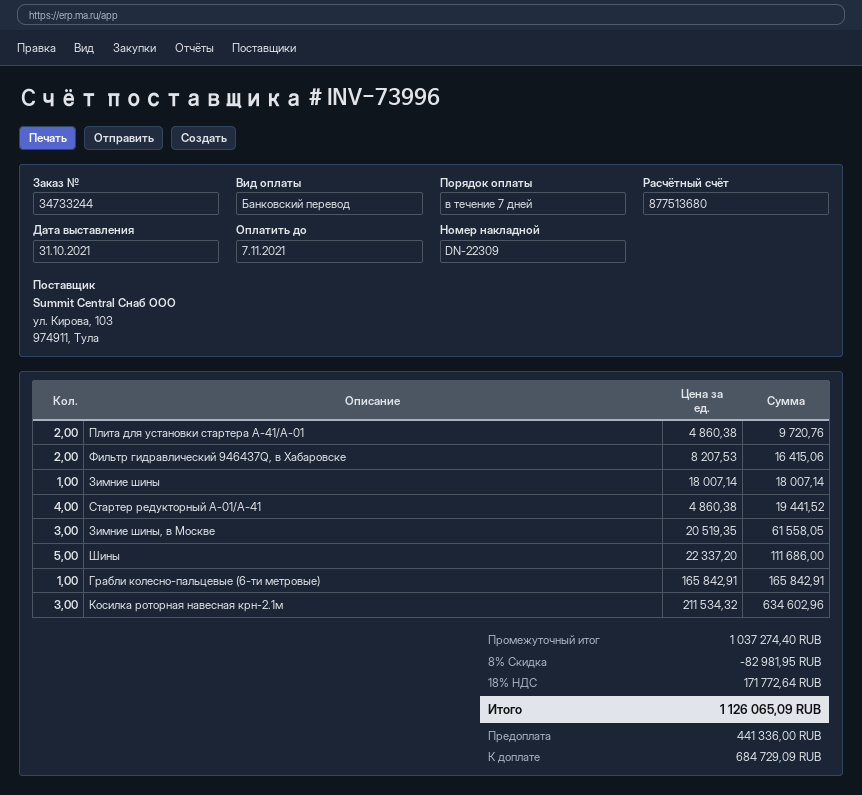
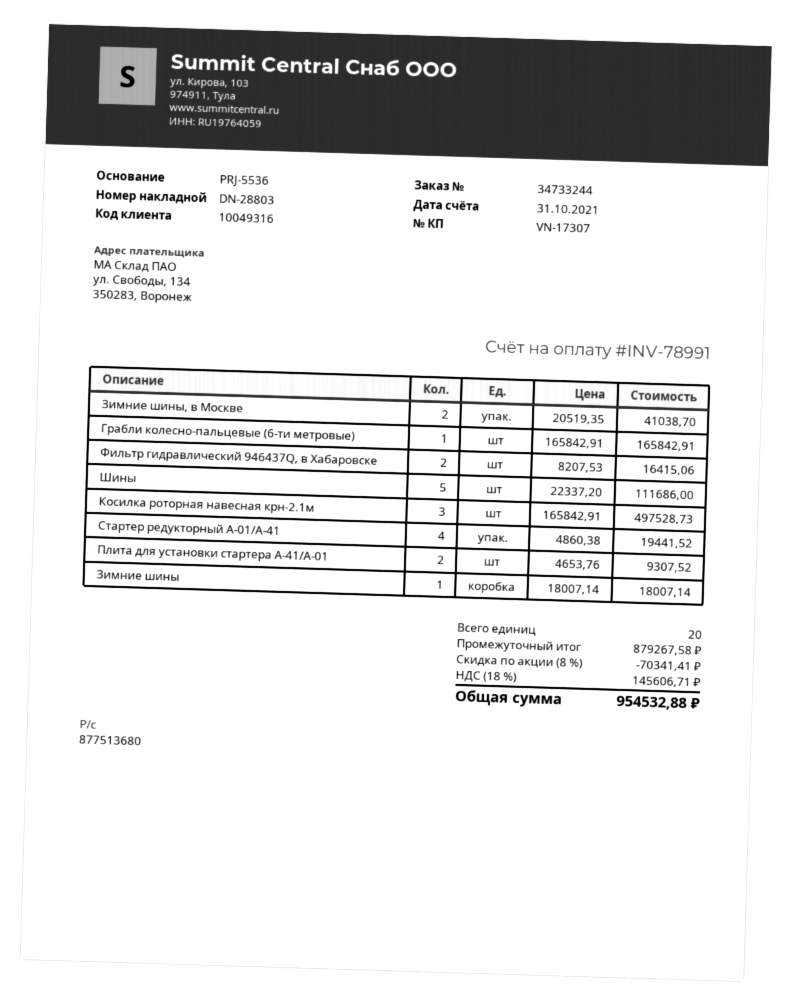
delivery note number: DN-22309 -> DN-28803
invoice number: INV-73996 -> INV-78991
Плита для установки стартера А-41/А-01: 2 x 4860.38 = 9720.76 -> 2 x 4653.76 = 9307.52
Зимние шины, в Москве: 3 x 20519.35 = 61558.05 -> 2 x 20519.35 = 41038.70
Косилка роторная навесная крн-2.1м: 3 x 211534.32 = 634602.96 -> 3 x 165842.91 = 497528.73
subtotal: 1037274.40 -> 879267.58
discount: 8% = 82981.95 -> 8% = 70341.41
tax: 18% = 171772.64 -> 18% = 145606.71
total: 1126065.09 -> 954532.88

